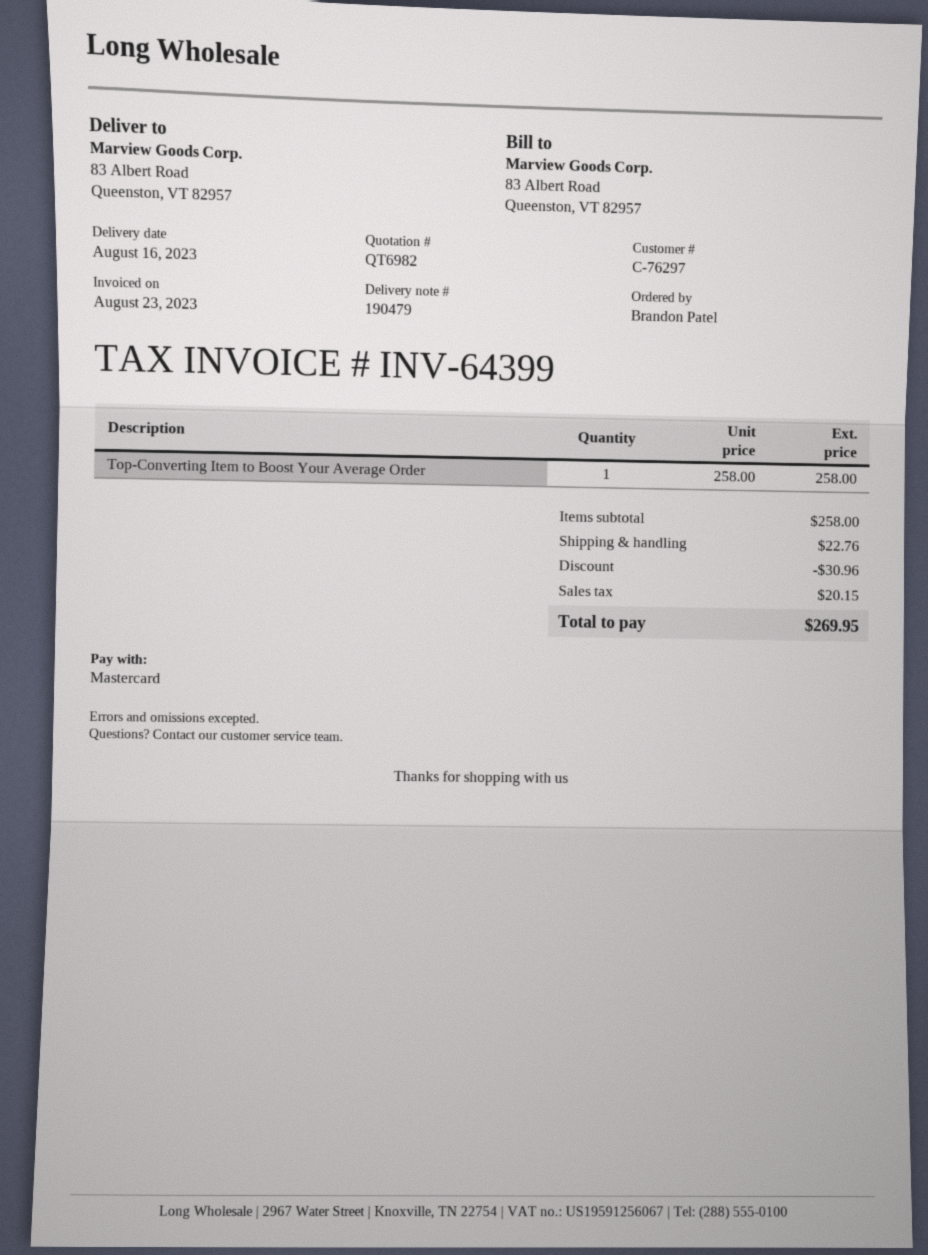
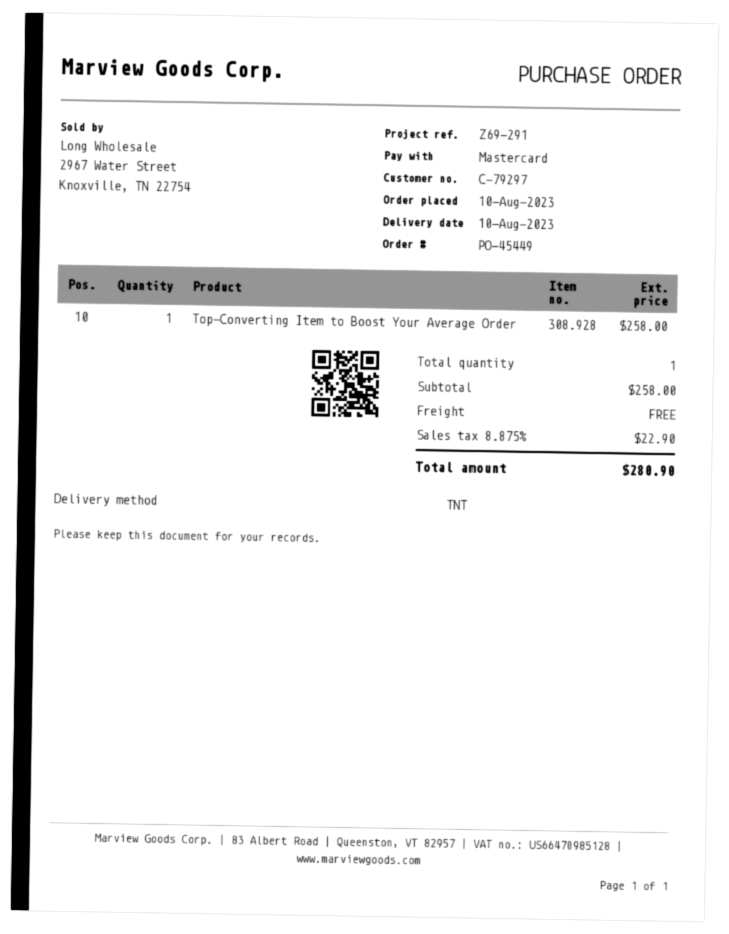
delivery date: 2023-08-16 -> 2023-08-10
customer number: C-76297 -> C-79297
discount: 30.96 -> none
shipping: 22.76 -> 0.00
tax: 20.15 -> 22.90
total: 269.95 -> 280.90

